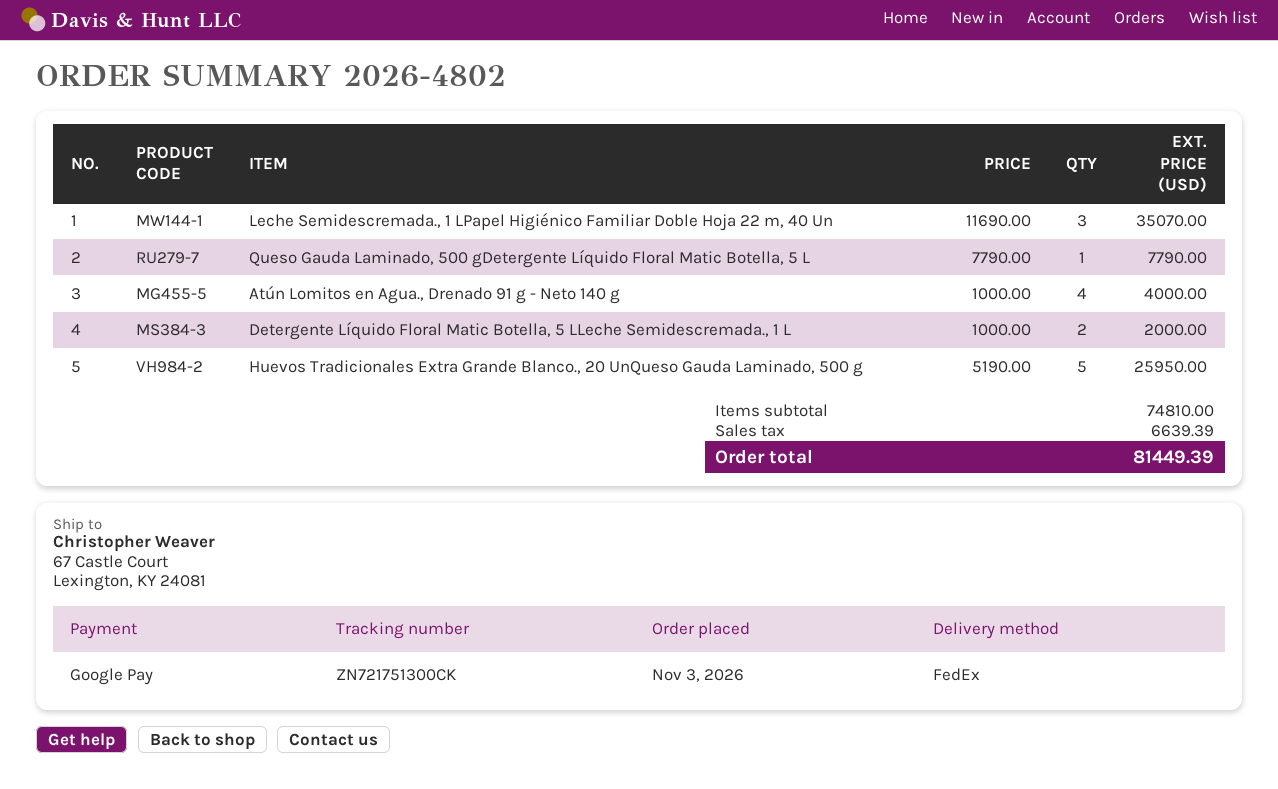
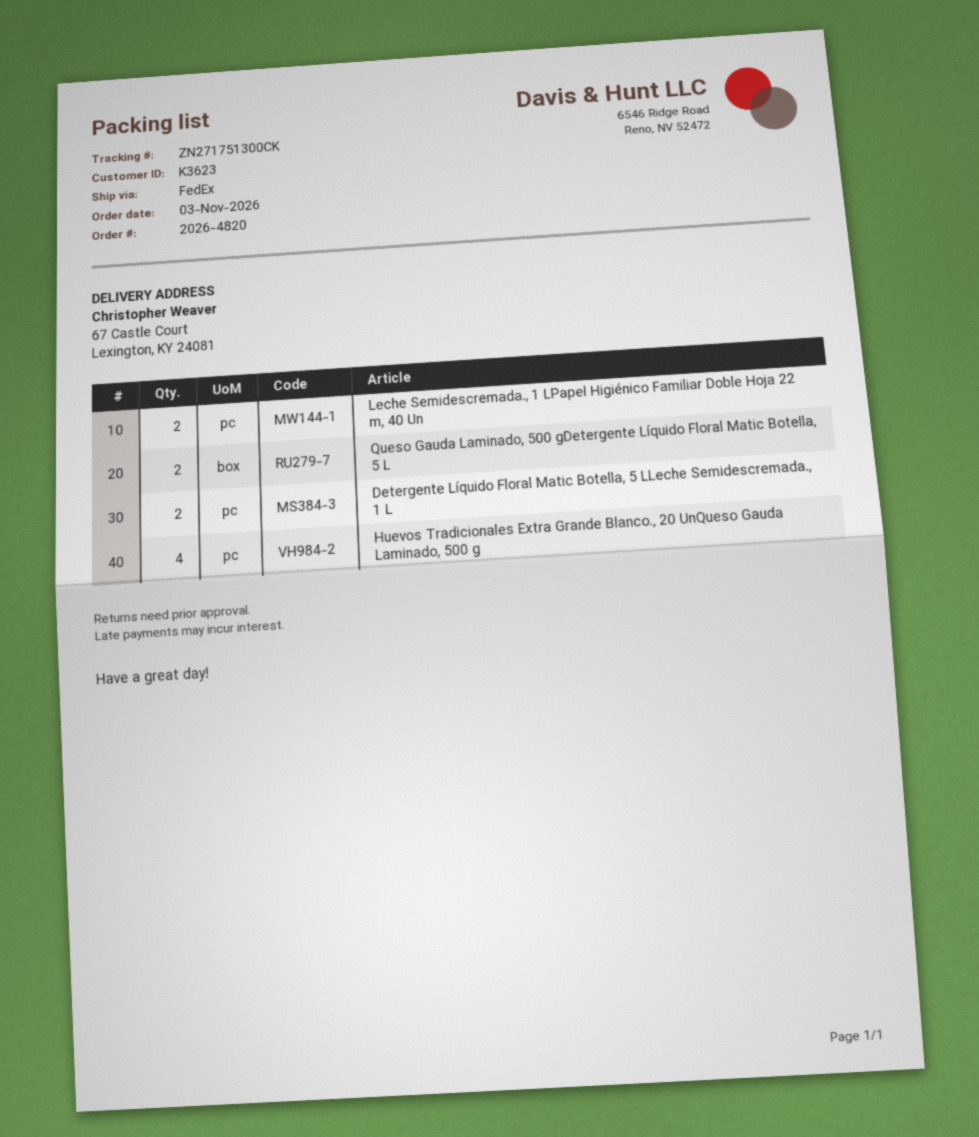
order number: 2026-4802 -> 2026-4820
tracking number: ZN721751300CK -> ZN271751300CK
Leche Semidescremada., 1 LPapel Higiénico Familiar Doble Hoja 22 m, 40 Un: 3 -> 2
Queso Gauda Laminado, 500 gDetergente Líquido Floral Matic Botella, 5 L: 1 -> 2
Atún Lomitos en Agua., Drenado 91 g - Neto 140 g: 4 -> none
Huevos Tradicionales Extra Grande Blanco., 20 UnQueso Gauda Laminado, 500 g: 5 -> 4

